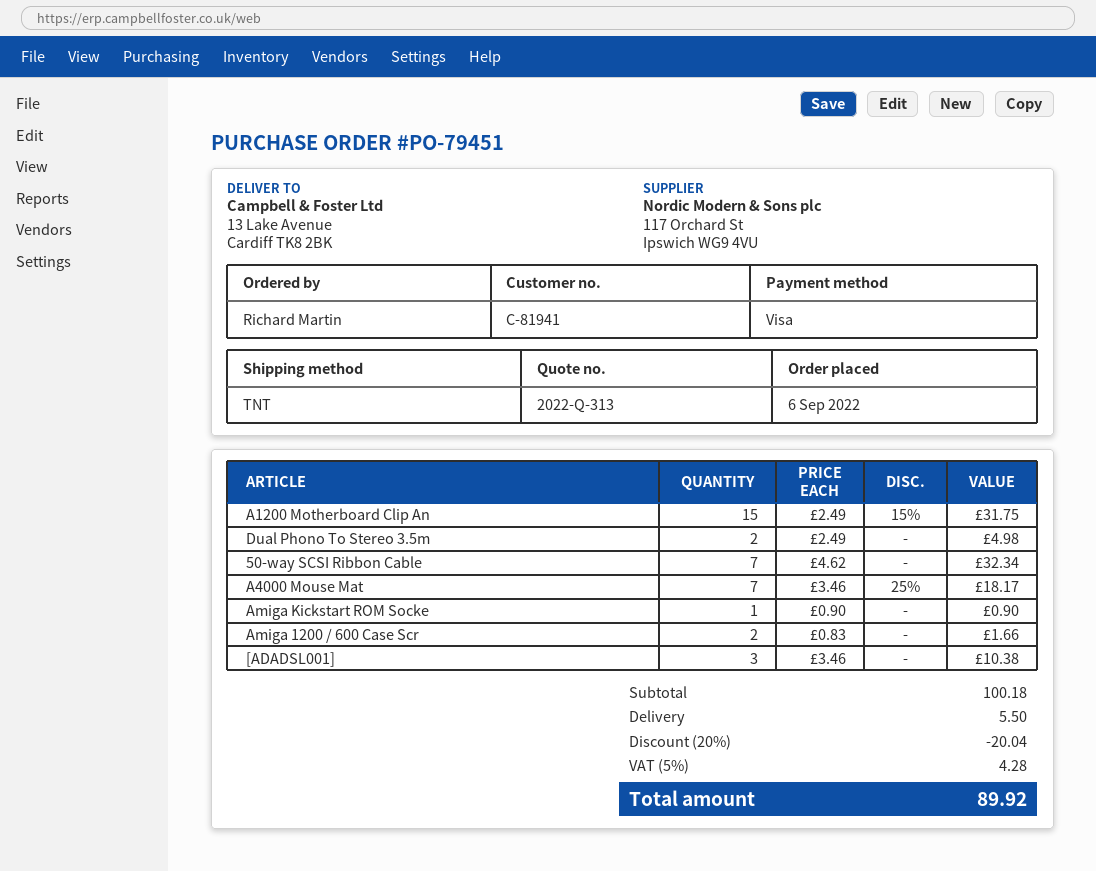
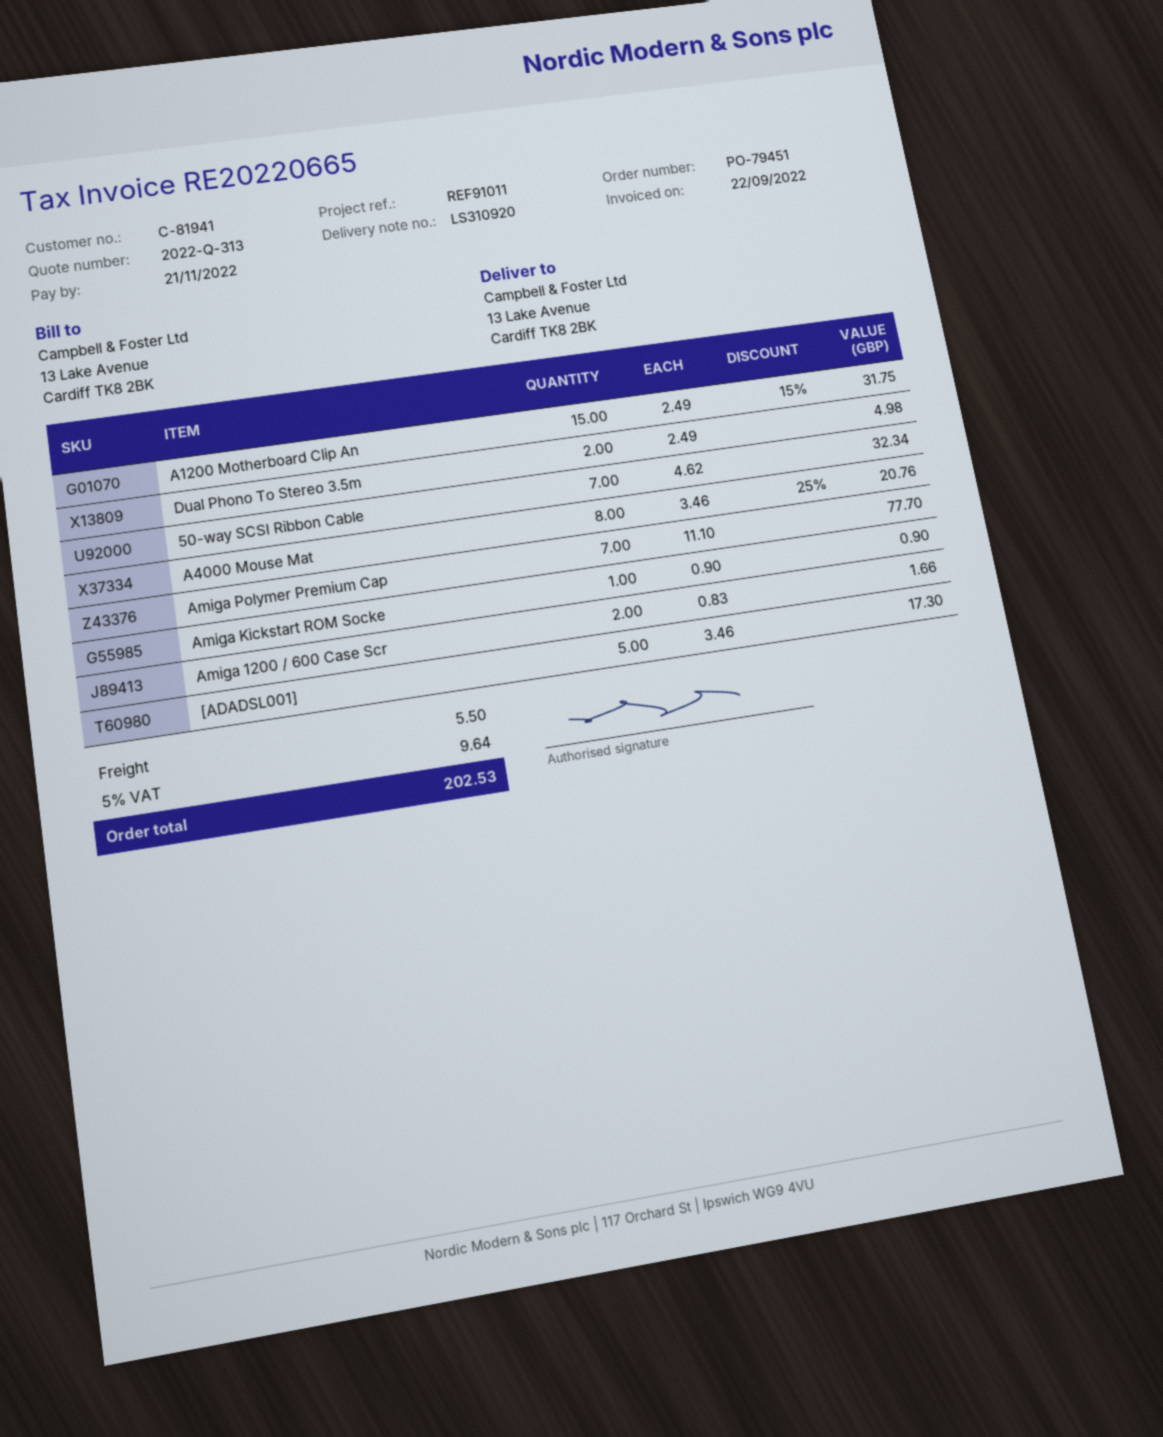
A4000 Mouse Mat: 7 x 3.46 - 25% = 18.17 -> 8 x 3.46 - 25% = 20.76
[ADADSL001]: 3 x 3.46 = 10.38 -> 5 x 3.46 = 17.30
Amiga Polymer Premium Cap: none -> 7 x 11.10 = 77.70
discount: 20% = 20.04 -> none
tax: 5% = 4.28 -> 5% = 9.64
total: 89.92 -> 202.53

